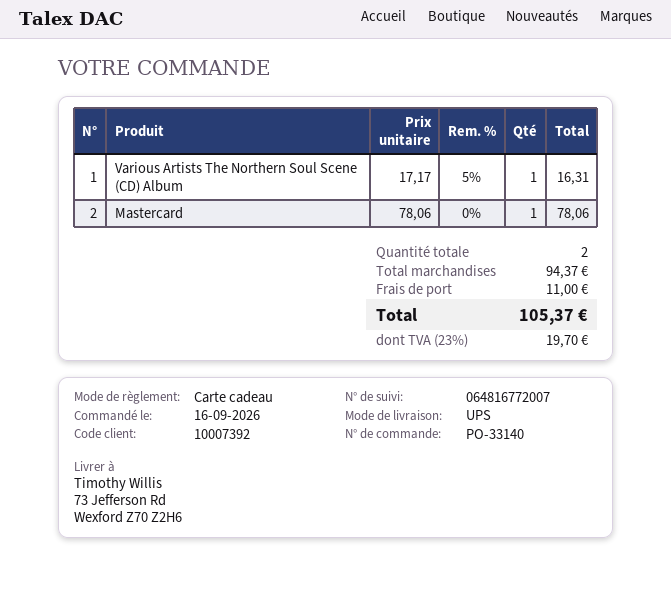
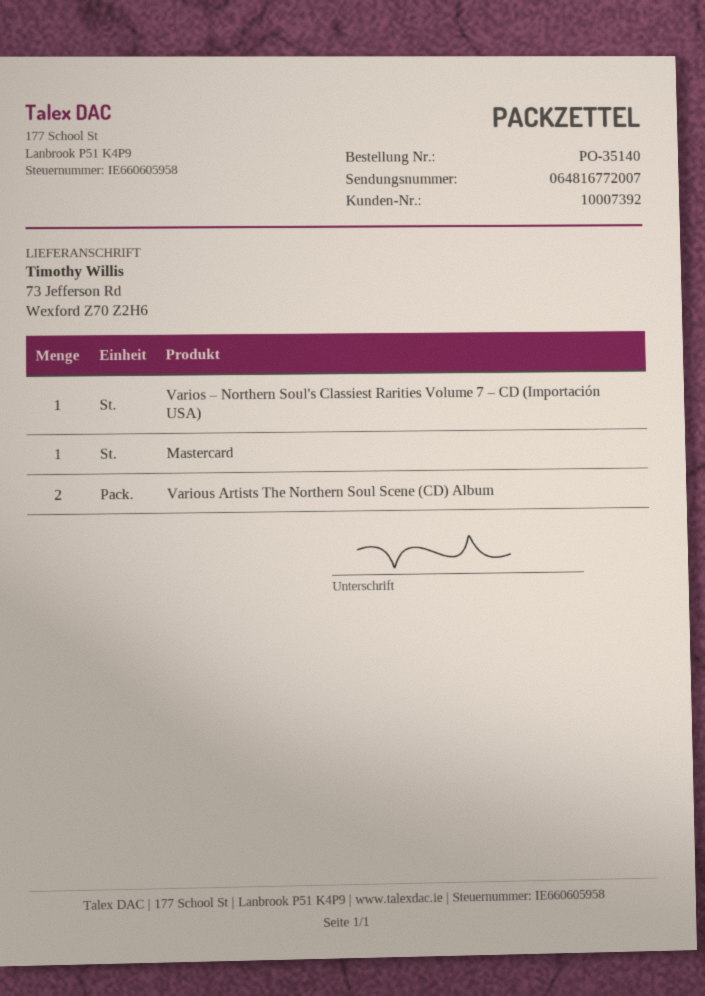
order number: PO-33140 -> PO-35140
Various Artists The Northern Soul Scene (CD) Album: 1 -> 2
Varios – Northern Soul's Classiest Rarities Volume 7 – CD (Importación USA): none -> 1

